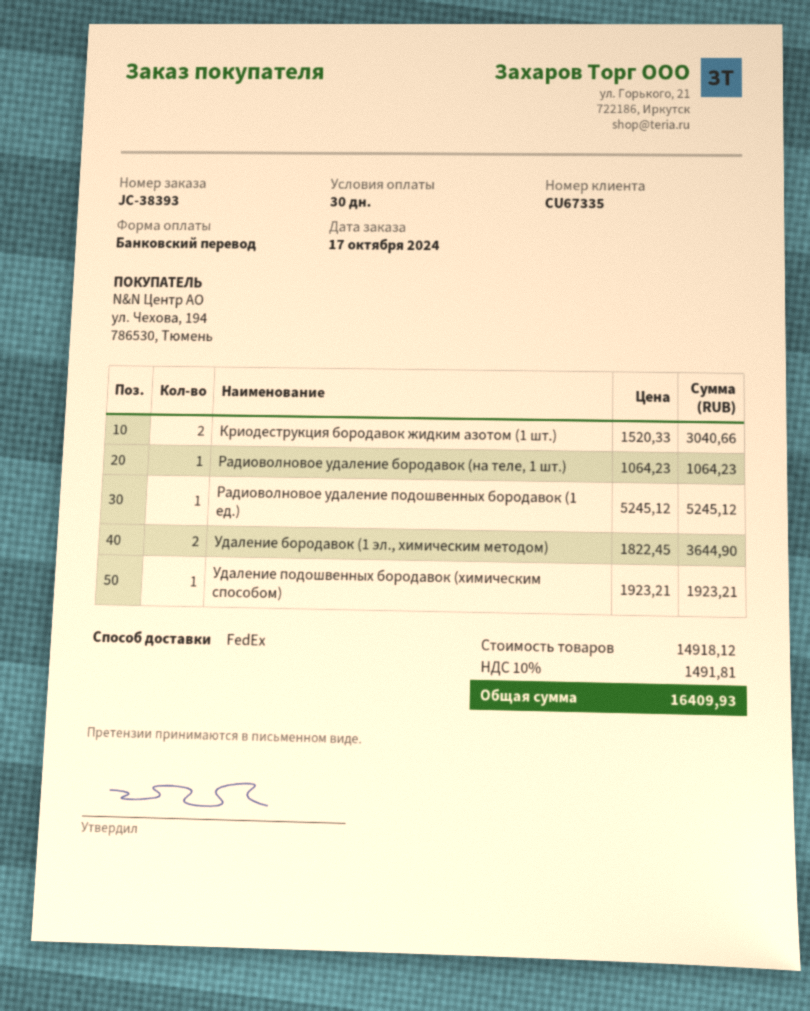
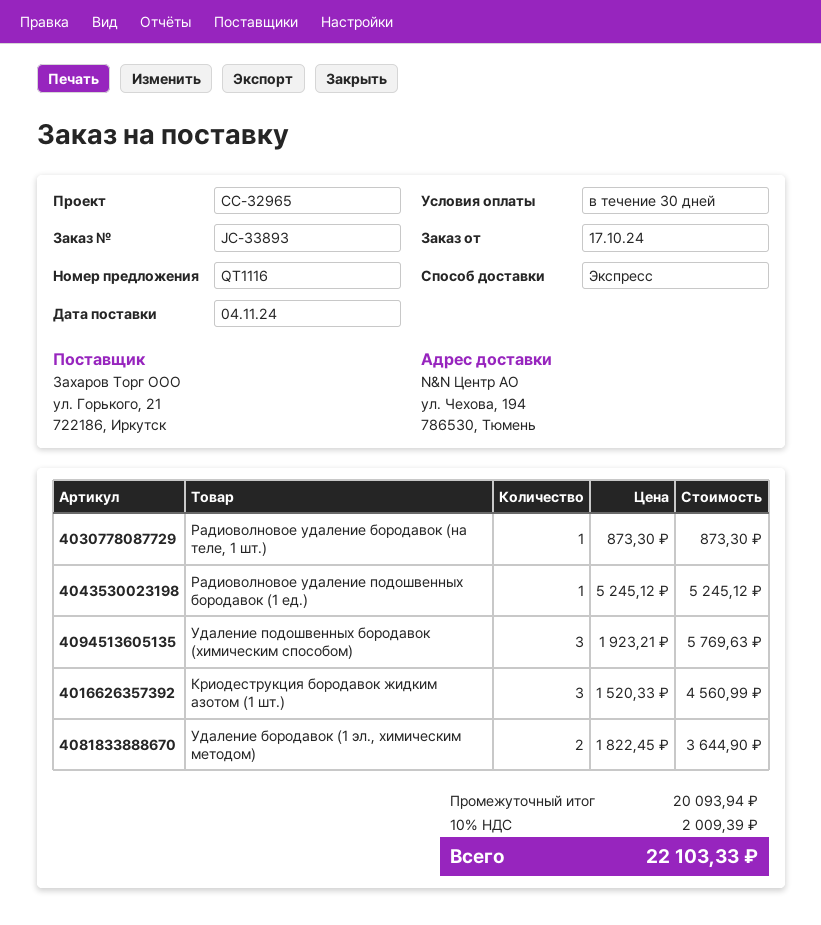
order number: JC-38393 -> JC-33893
shipping method: FedEx -> express
Криодеструкция бородавок жидким азотом (1 шт.): 2 x 1520.33 = 3040.66 -> 3 x 1520.33 = 4560.99
Радиоволновое удаление бородавок (на теле, 1 шт.): 1 x 1064.23 = 1064.23 -> 1 x 873.30 = 873.30
Удаление подошвенных бородавок (химическим способом): 1 x 1923.21 = 1923.21 -> 3 x 1923.21 = 5769.63
subtotal: 14918.12 -> 20093.94
tax: 10% = 1491.81 -> 10% = 2009.39
total: 16409.93 -> 22103.33

